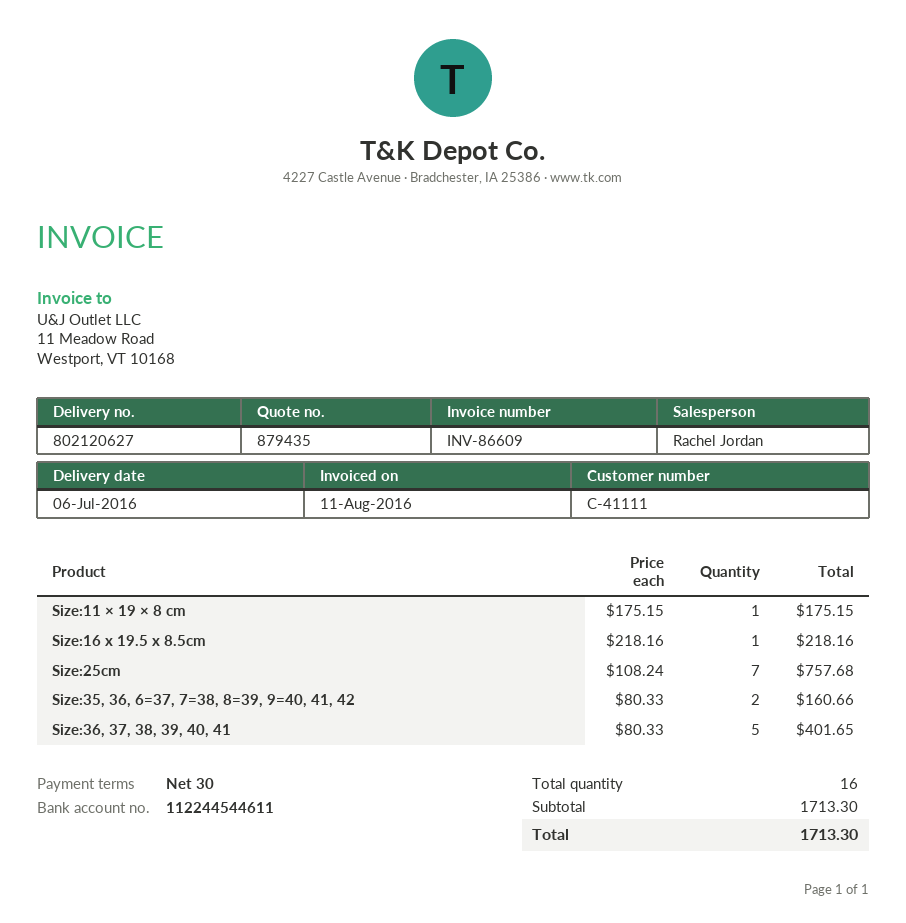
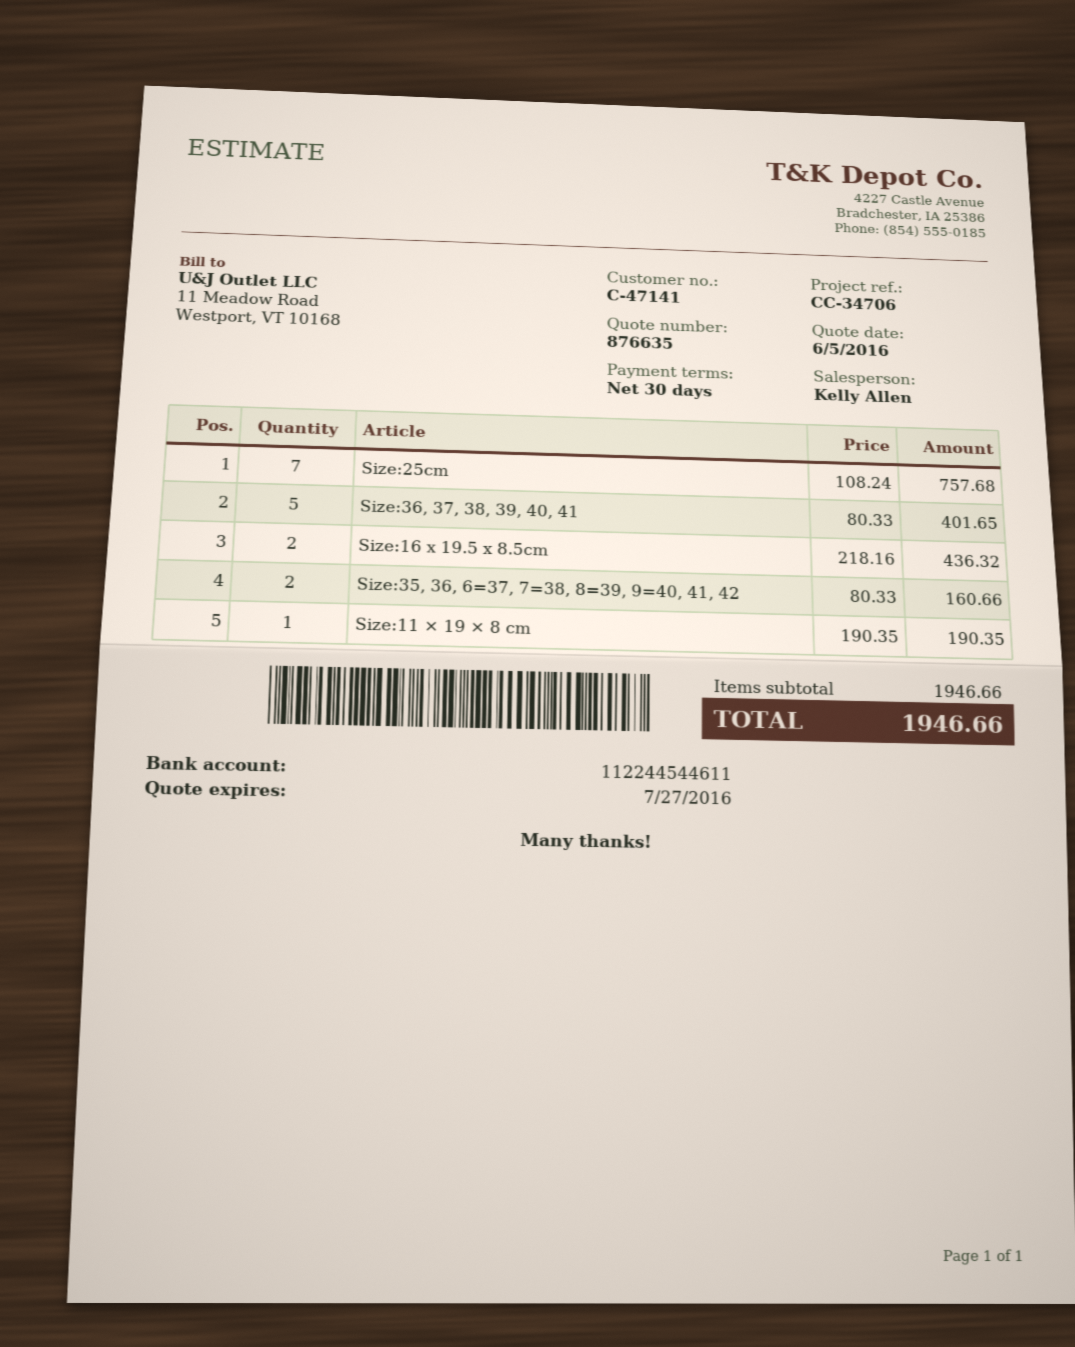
quote number: 879435 -> 876635
customer number: C-41111 -> C-47141
sales rep: Rachel Jordan -> Kelly Allen
Size:11 × 19 × 8 cm: 1 x 175.15 = 175.15 -> 1 x 190.35 = 190.35
Size:16 x 19.5 x 8.5cm: 1 x 218.16 = 218.16 -> 2 x 218.16 = 436.32
subtotal: 1713.30 -> 1946.66
total: 1713.30 -> 1946.66

